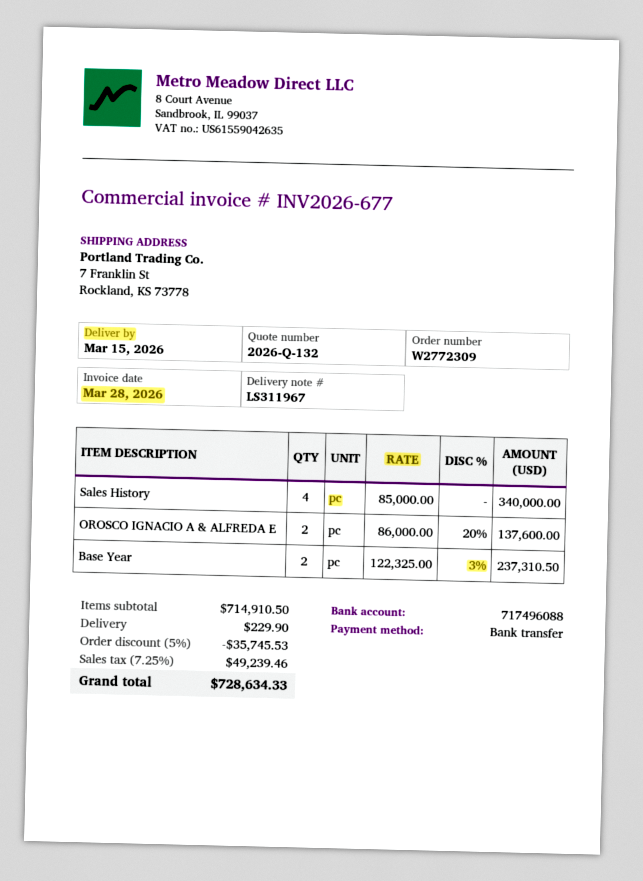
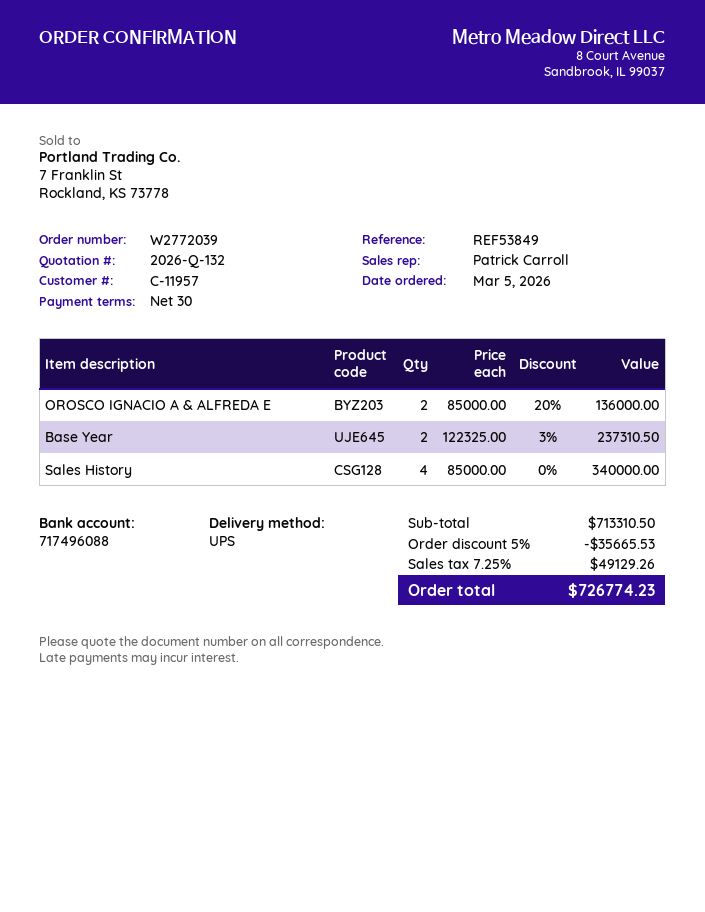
order number: W2772309 -> W2772039
OROSCO IGNACIO A & ALFREDA E: 2 x 86000.00 - 20% = 137600.00 -> 2 x 85000.00 - 20% = 136000.00
subtotal: 714910.50 -> 713310.50
discount: 5% = 35745.53 -> 5% = 35665.53
shipping: 229.90 -> none
tax: 7.25% = 49239.46 -> 7.25% = 49129.26
total: 728634.33 -> 726774.23

